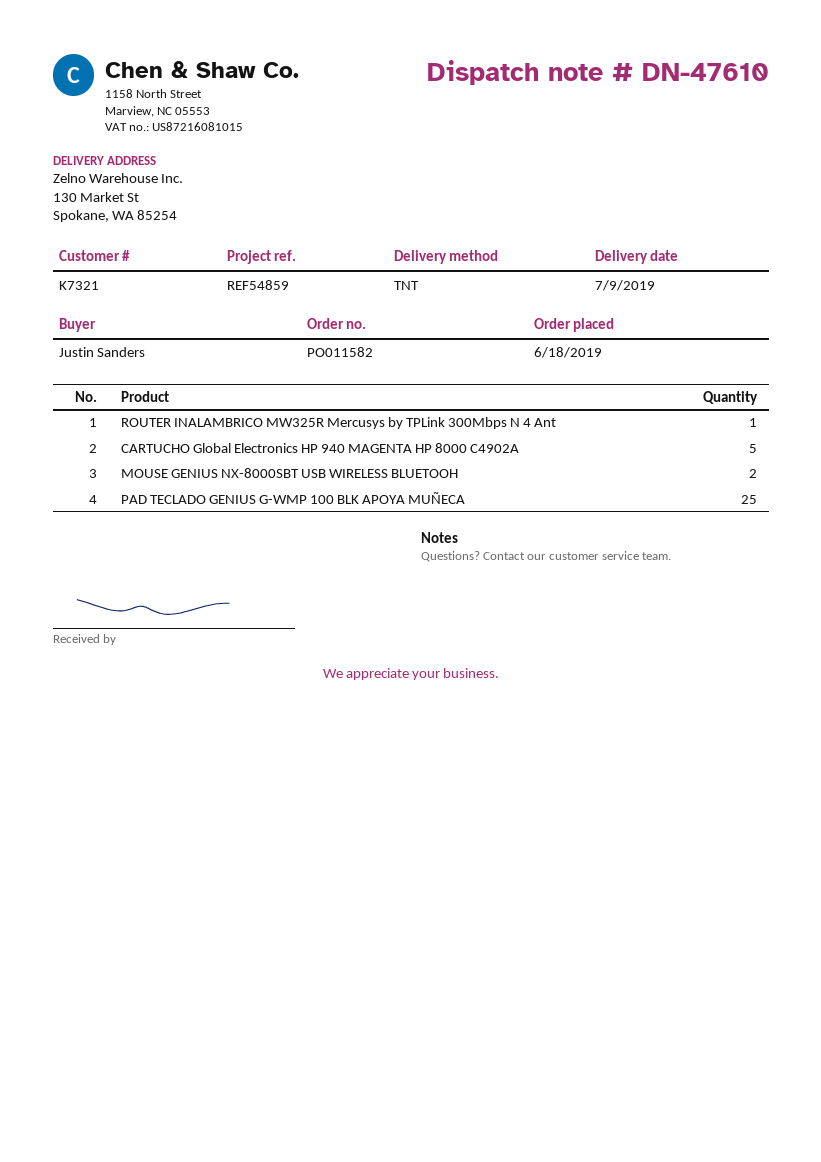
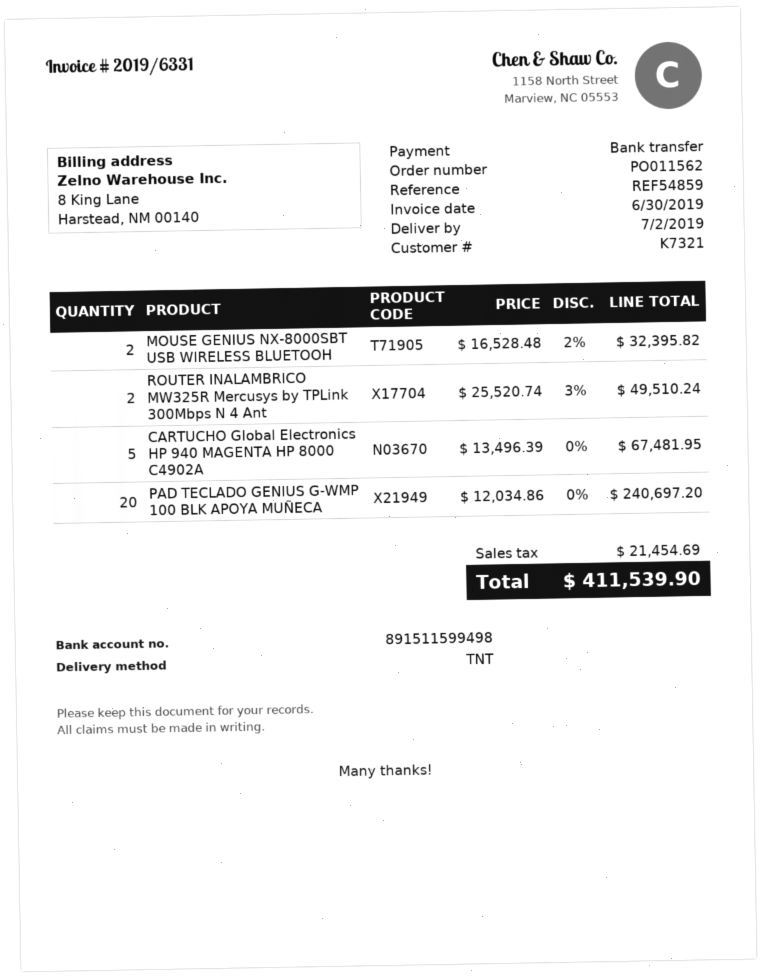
order number: PO011582 -> PO011562
delivery date: 2019-07-09 -> 2019-07-02
ROUTER INALAMBRICO MW325R Mercusys by TPLink 300Mbps N 4 Ant: 1 -> 2
PAD TECLADO GENIUS G-WMP 100 BLK APOYA MUÑECA: 25 -> 20

